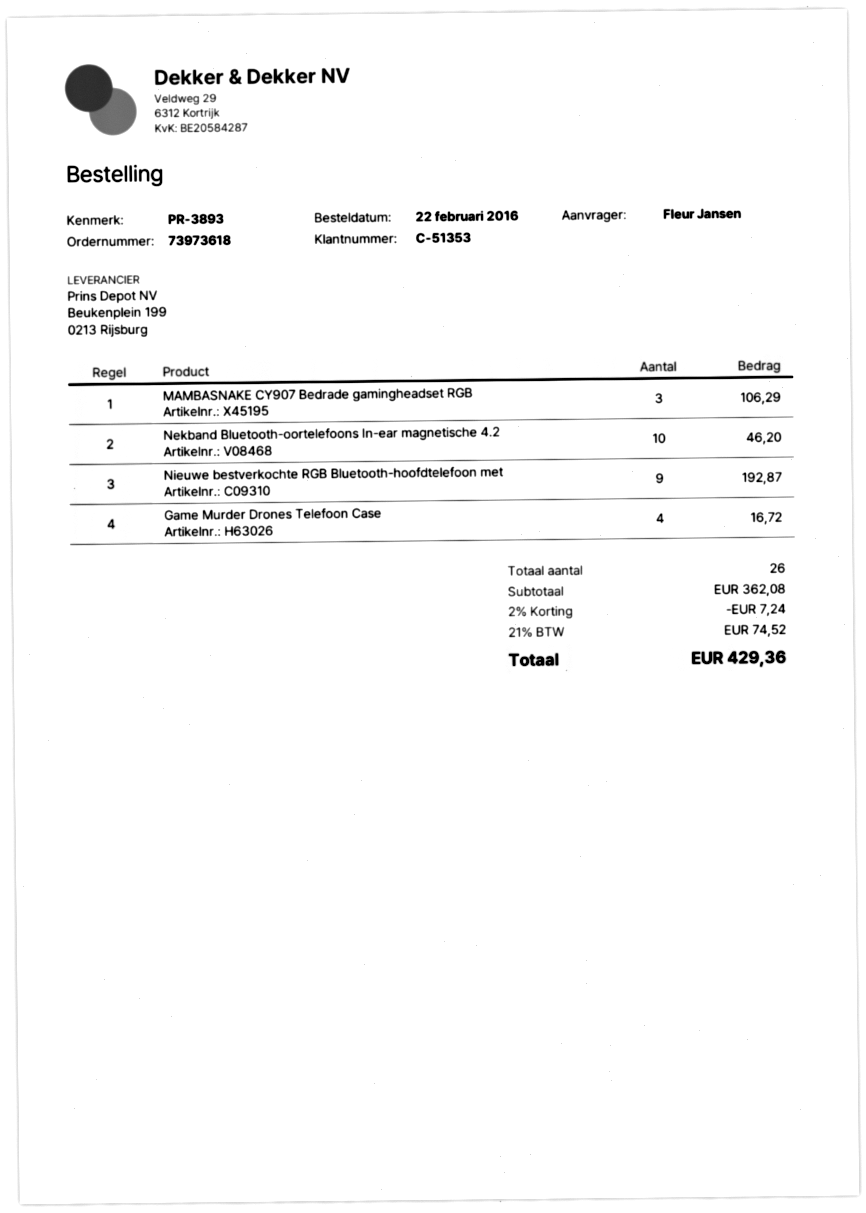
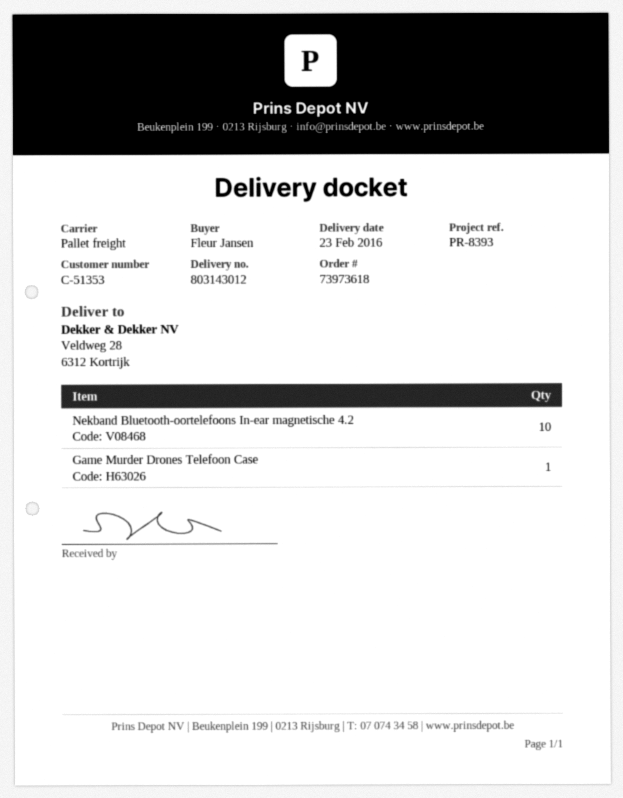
reference: PR-3893 -> PR-8393
MAMBASNAKE CY907 Bedrade gamingheadset RGB: 3 -> none
Nieuwe bestverkochte RGB Bluetooth-hoofdtelefoon met: 9 -> none
Game Murder Drones Telefoon Case: 4 -> 1

